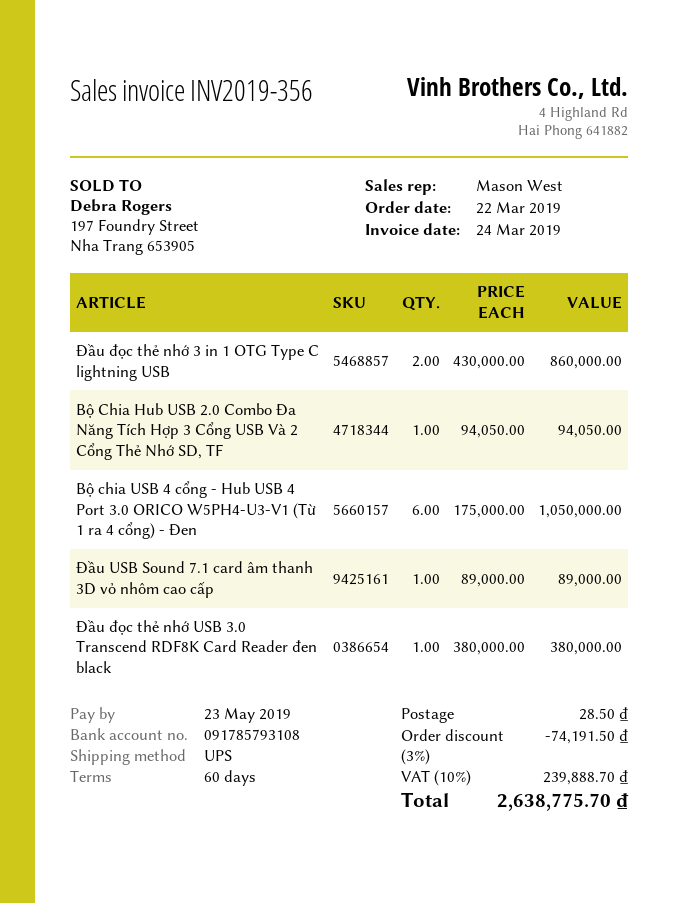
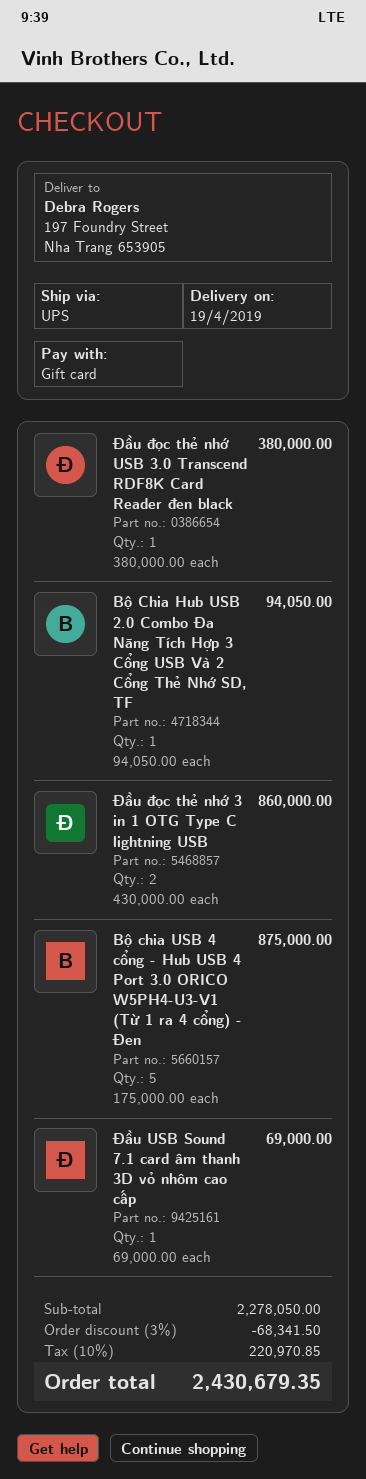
Bộ chia USB 4 cổng - Hub USB 4 Port 3.0 ORICO W5PH4-U3-V1 (Từ 1 ra 4 cổng) - Đen: 6 x 175000.00 = 1050000.00 -> 5 x 175000.00 = 875000.00
Đầu USB Sound 7.1 card âm thanh 3D vỏ nhôm cao cấp: 1 x 89000.00 = 89000.00 -> 1 x 69000.00 = 69000.00
discount: 3% = 74191.50 -> 3% = 68341.50
shipping: 28.50 -> none
tax: 10% = 239888.70 -> 10% = 220970.85
total: 2638775.70 -> 2430679.35

